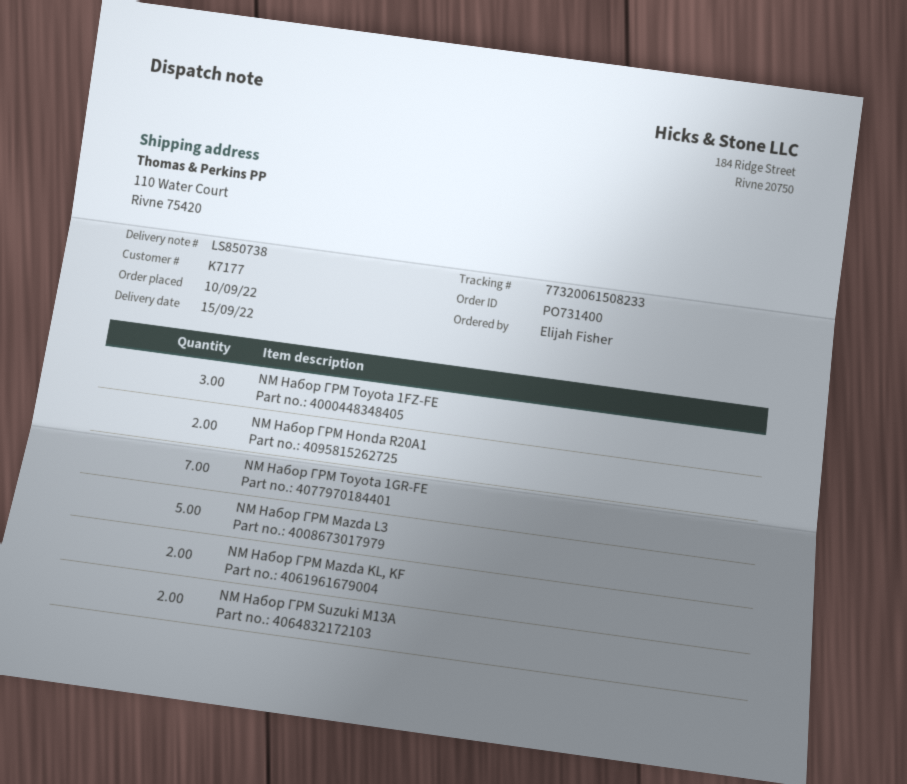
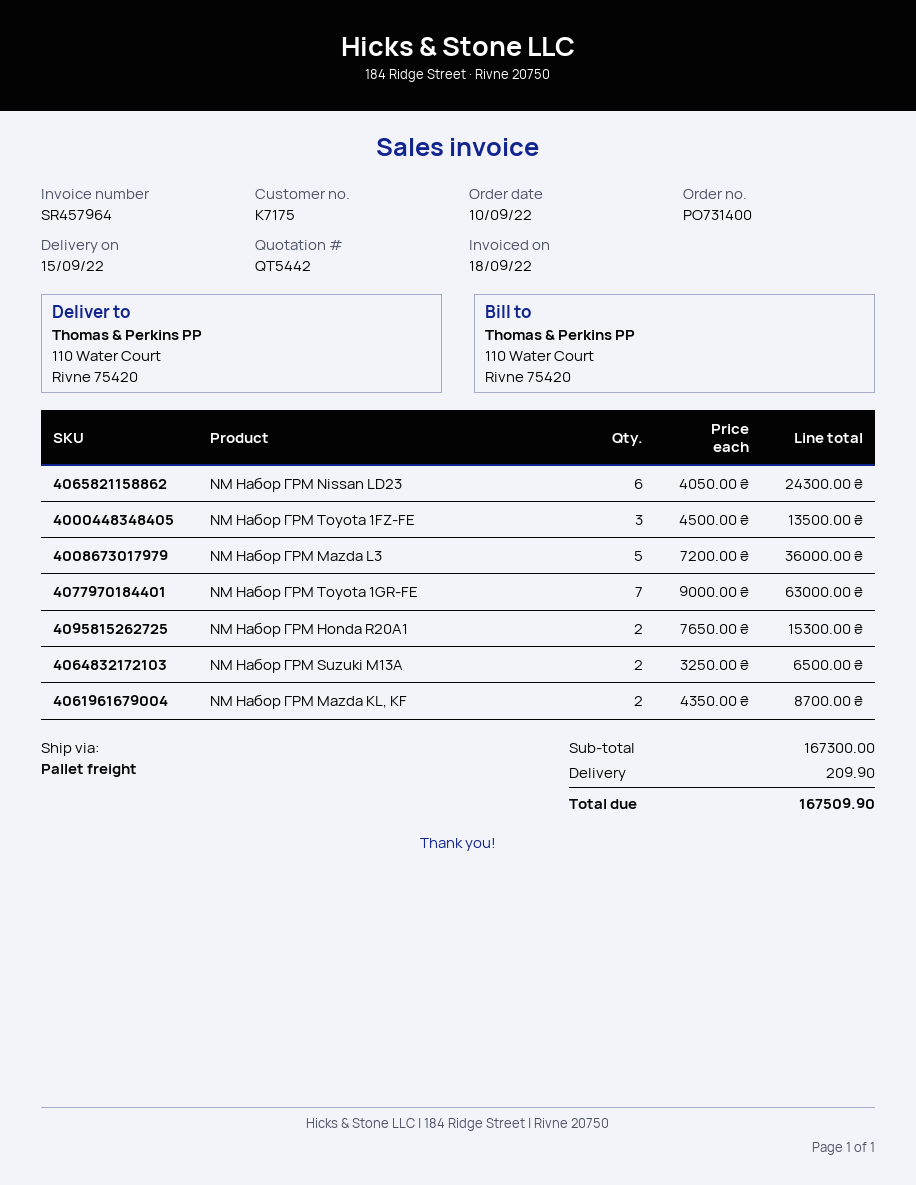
customer number: K7177 -> K7175
NM Набор ГРМ Nissan LD23: none -> 6

